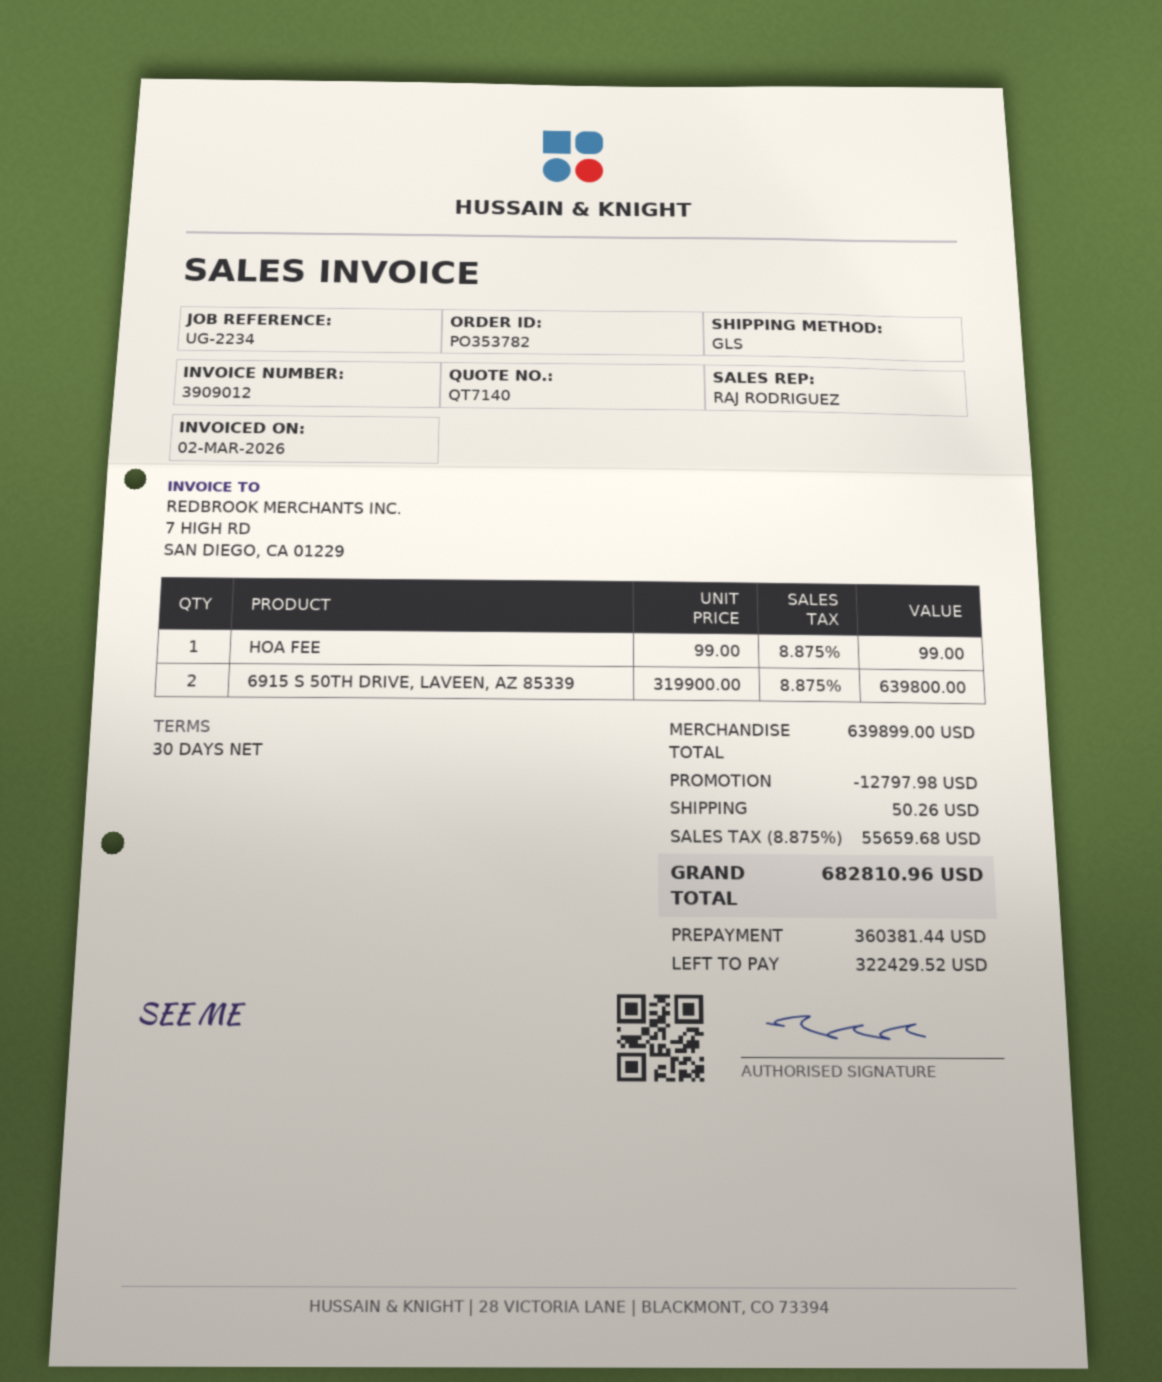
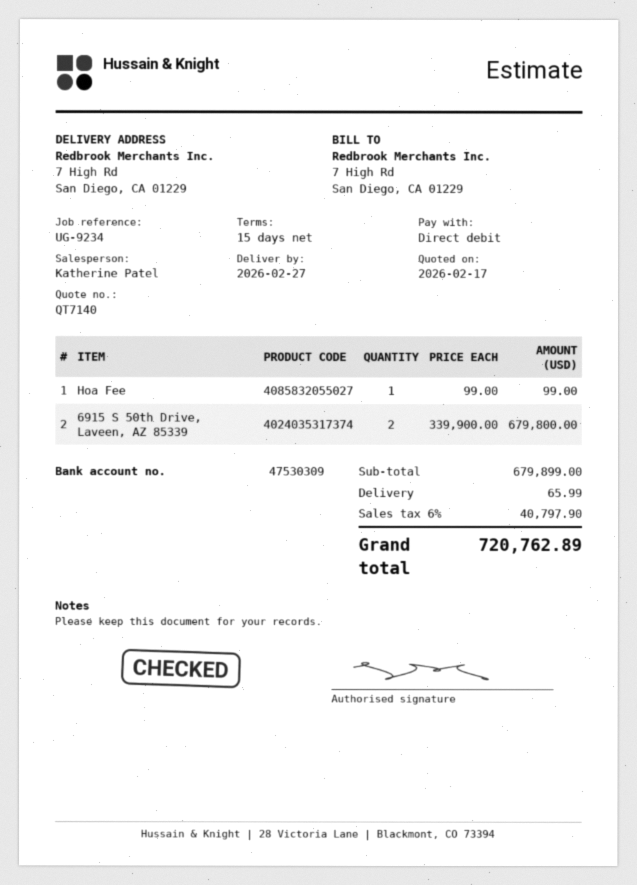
payment terms: 30 days -> 15 days
reference: UG-2234 -> UG-9234
sales rep: RAJ RODRIGUEZ -> Katherine Patel
6915 S 50TH DRIVE, LAVEEN, AZ 85339: 2 x 319900.00 = 639800.00 -> 2 x 339900.00 = 679800.00
subtotal: 639899.00 -> 679899.00
discount: 12797.98 -> none
shipping: 50.26 -> 65.99
tax: 8.875% = 55659.68 -> 6% = 40797.90
total: 682810.96 -> 720762.89

